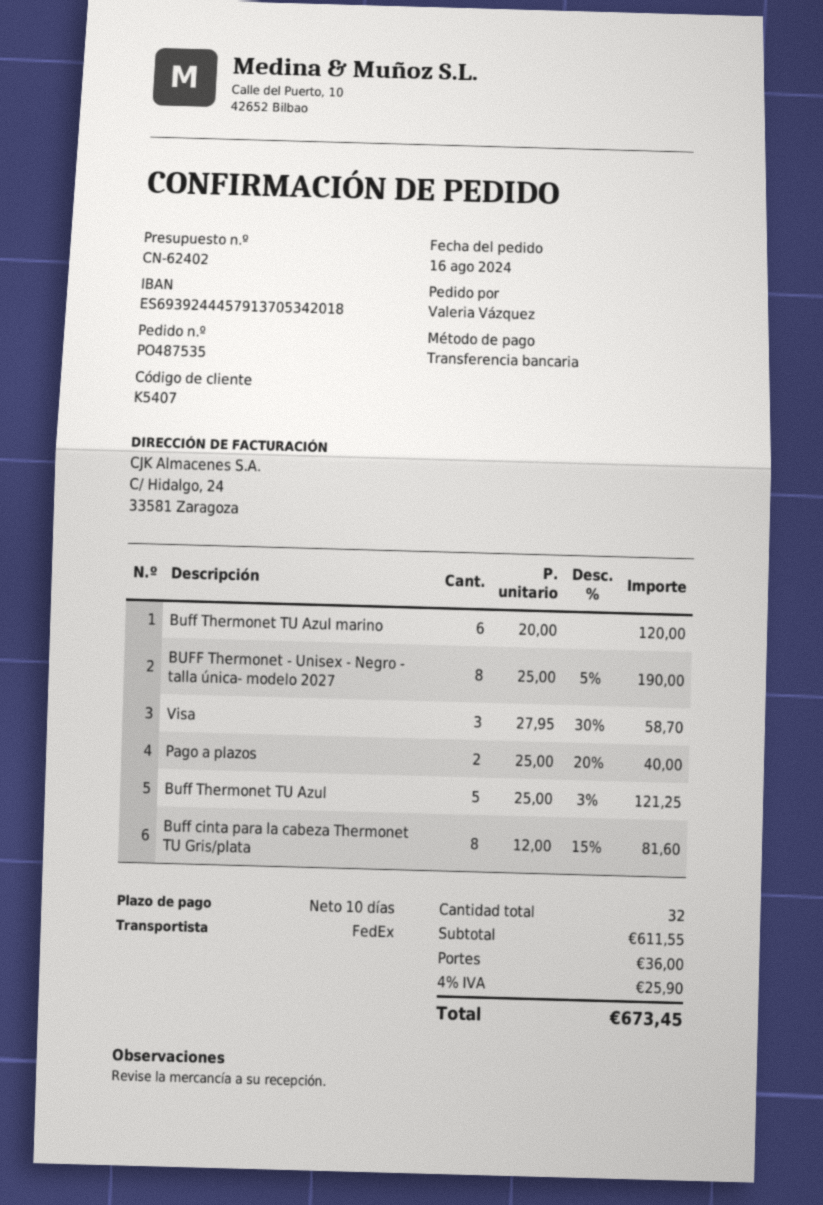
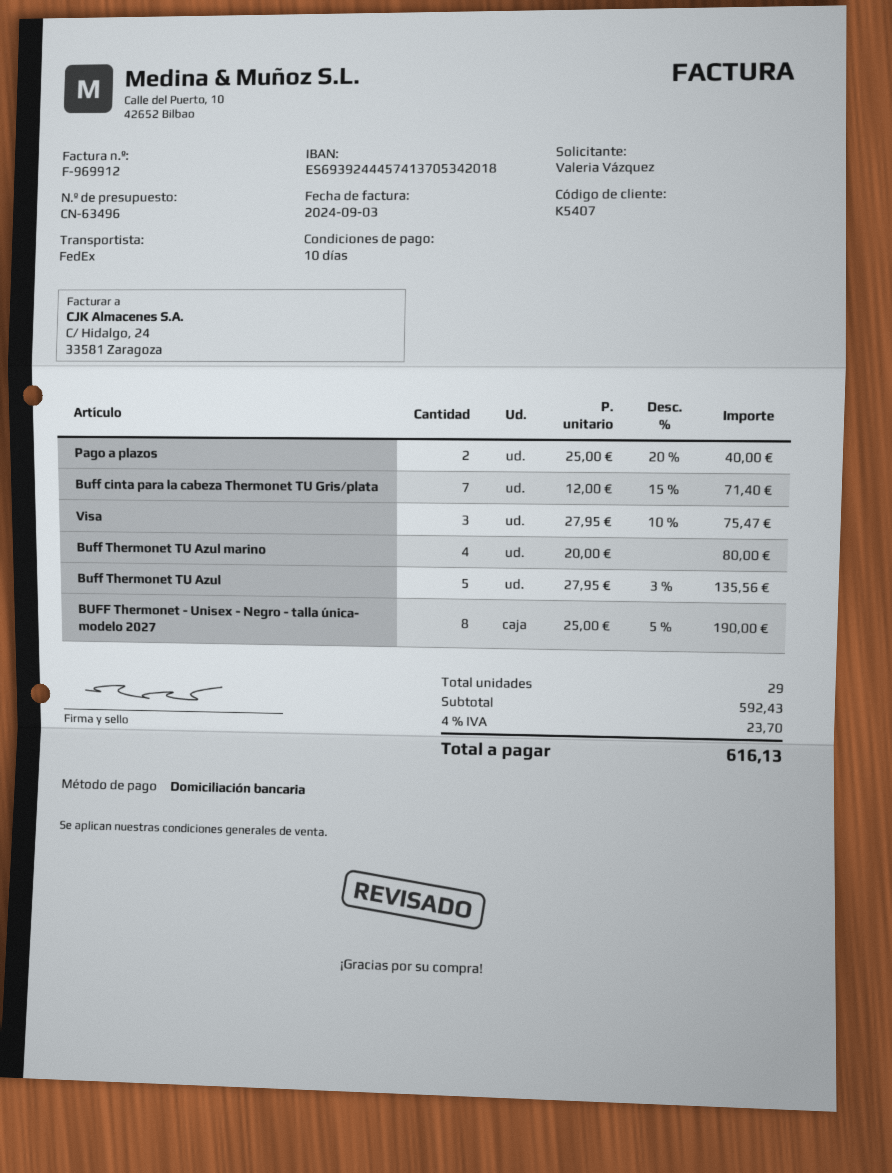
quote number: CN-62402 -> CN-63496
payment method: bank transfer -> direct debit
bank account: ES6939244457913705342018 -> ES6939244457413705342018
Buff Thermonet TU Azul marino: 6 x 20.00 = 120.00 -> 4 x 20.00 = 80.00
Visa: 3 x 27.95 - 30% = 58.70 -> 3 x 27.95 - 10% = 75.47
Buff Thermonet TU Azul: 5 x 25.00 - 3% = 121.25 -> 5 x 27.95 - 3% = 135.56
Buff cinta para la cabeza Thermonet TU Gris/plata: 8 x 12.00 - 15% = 81.60 -> 7 x 12.00 - 15% = 71.40
total quantity: 32 -> 29
subtotal: 611.55 -> 592.43
shipping: 36.00 -> none
tax: 4% = 25.90 -> 4% = 23.70
total: 673.45 -> 616.13

